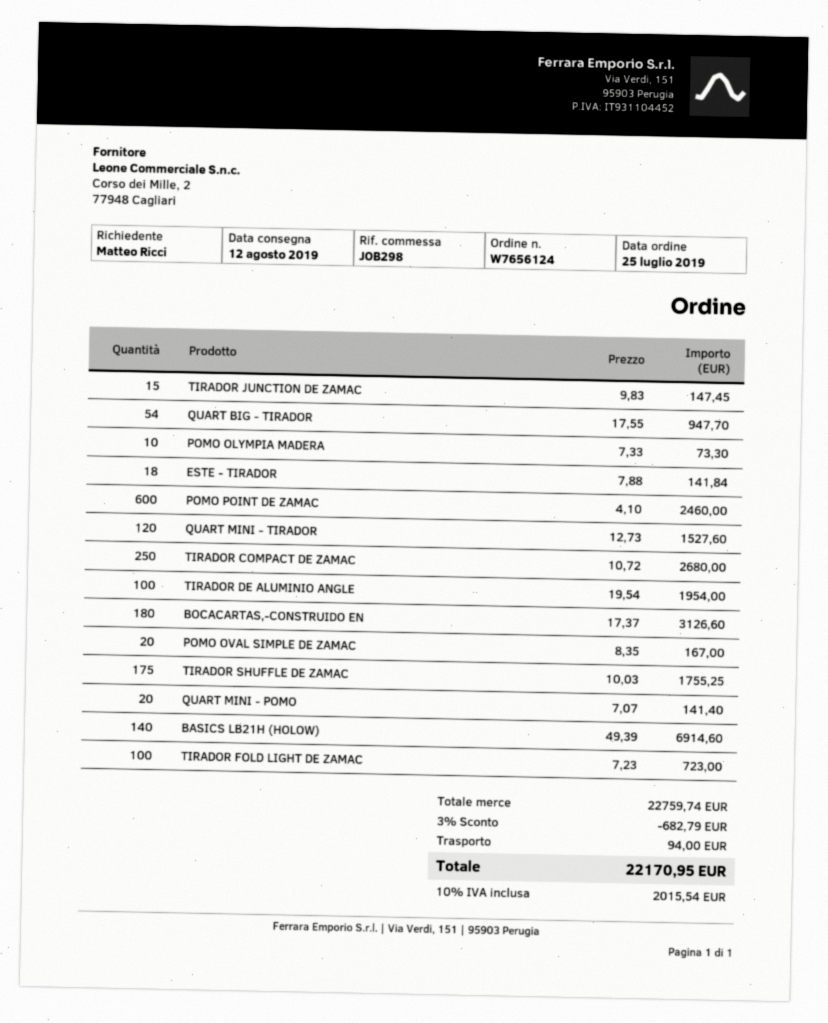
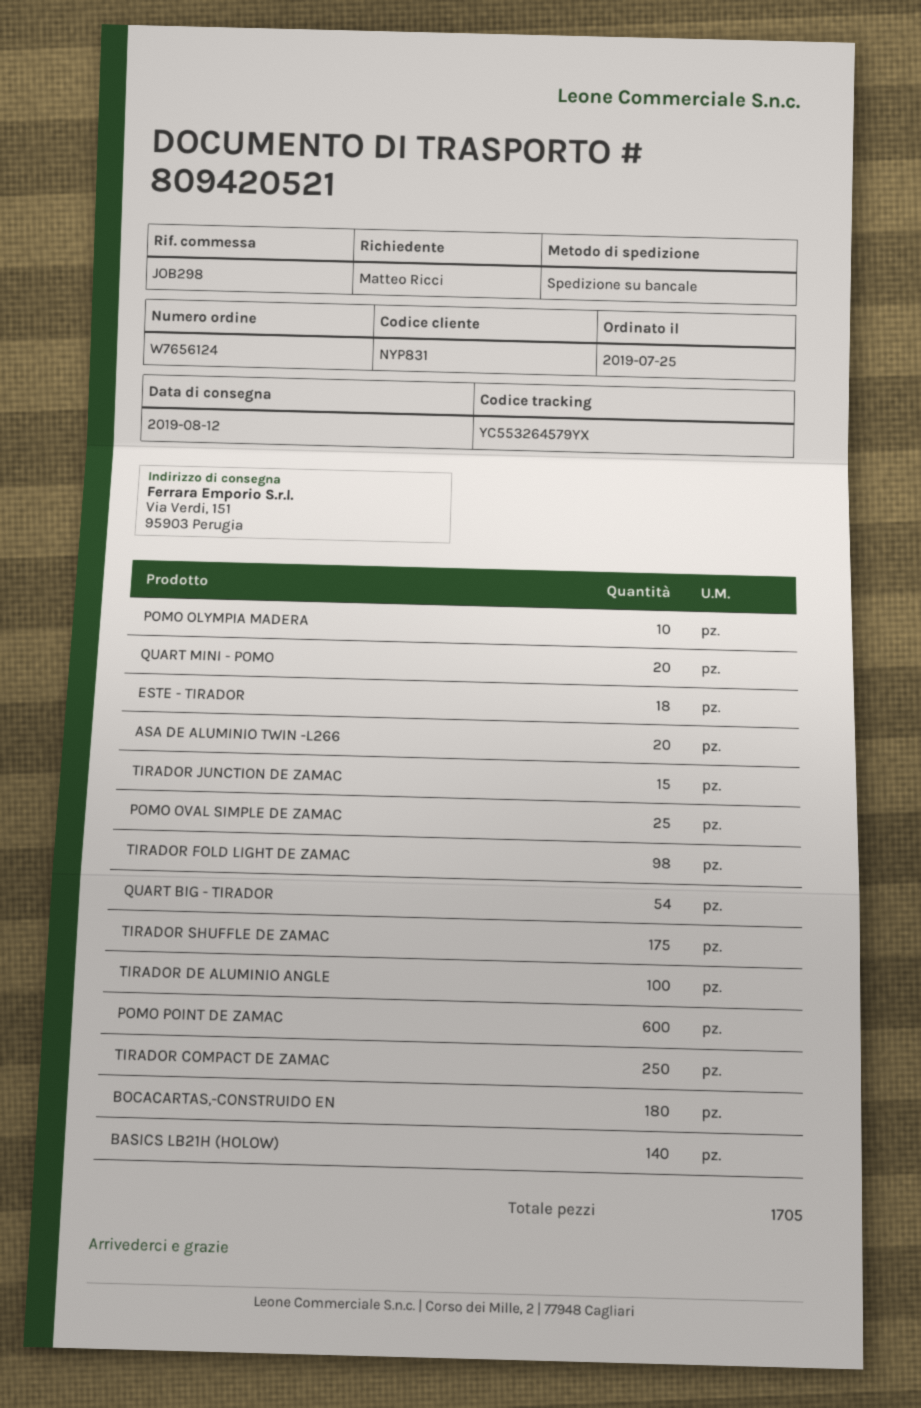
QUART MINI - TIRADOR: 120 -> none
POMO OVAL SIMPLE DE ZAMAC: 20 -> 25
TIRADOR FOLD LIGHT DE ZAMAC: 100 -> 98
ASA DE ALUMINIO TWIN -L266: none -> 20

